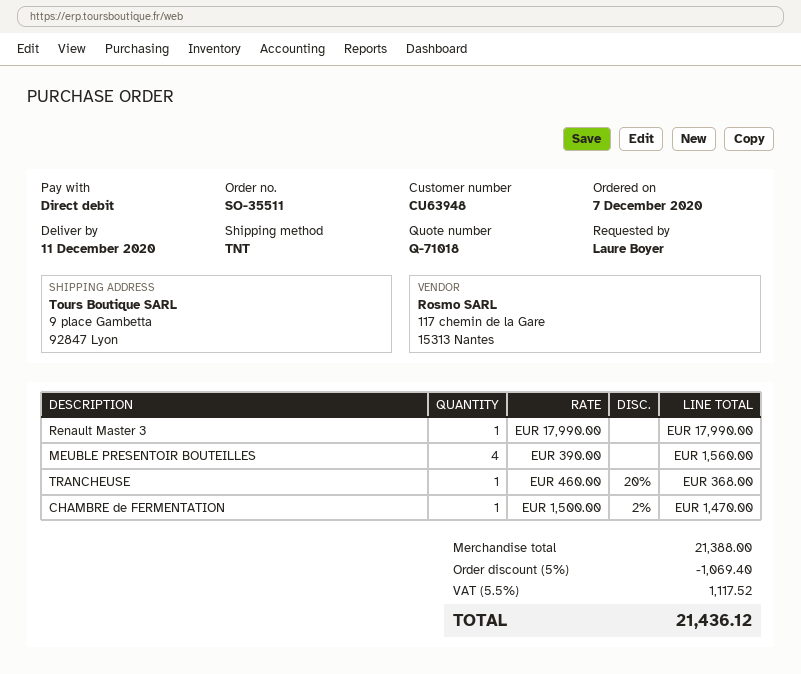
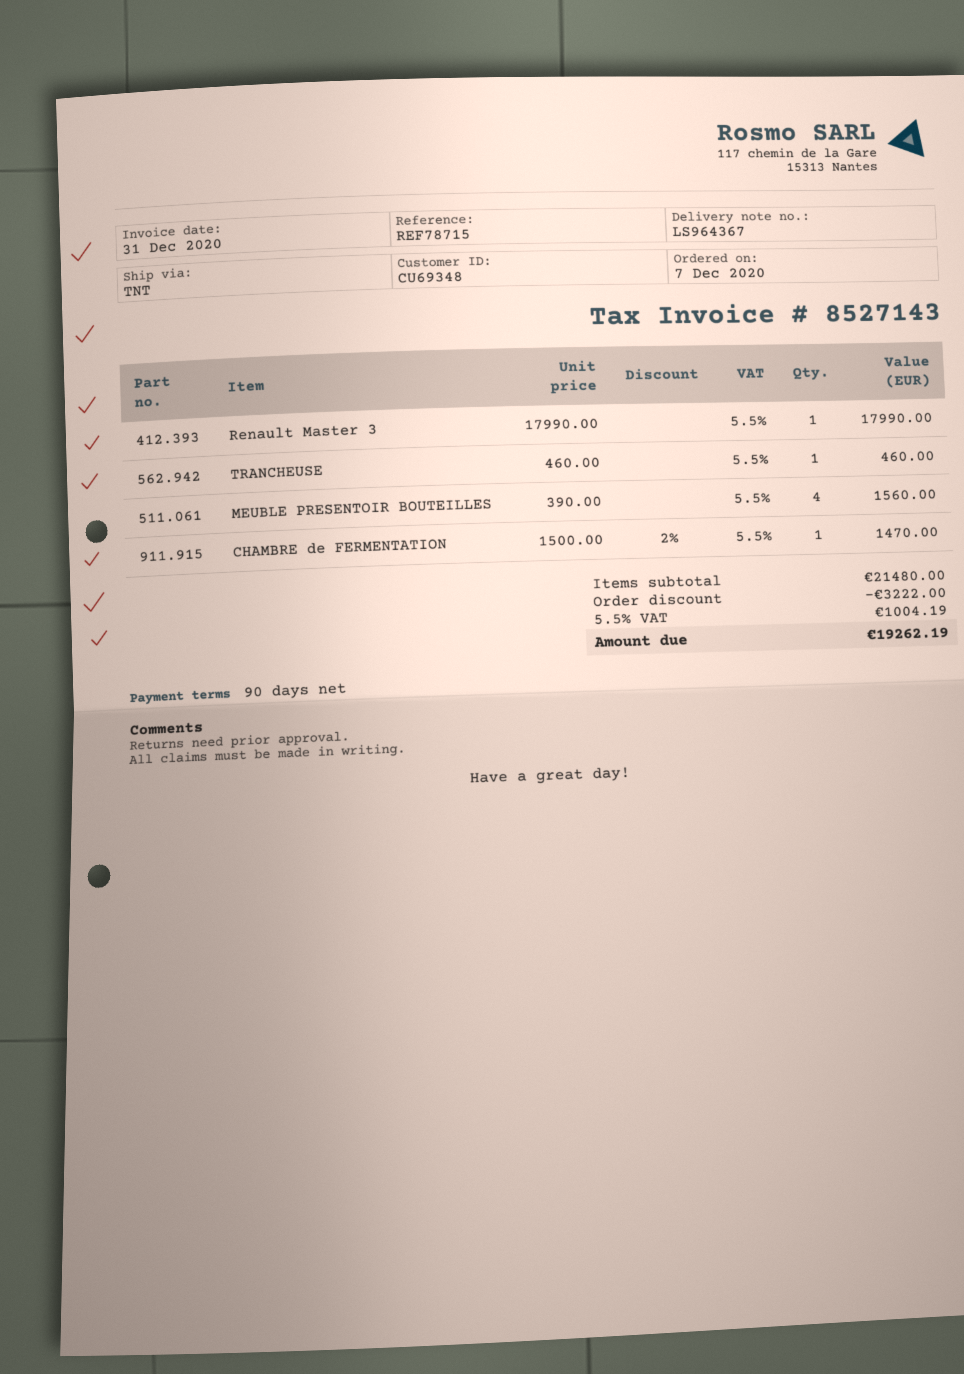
customer number: CU63948 -> CU69348
TRANCHEUSE: 1 x 460.00 - 20% = 368.00 -> 1 x 460.00 = 460.00
subtotal: 21388.00 -> 21480.00
discount: 1069.40 -> 3222.00
tax: 5.5% = 1117.52 -> 5.5% = 1004.19
total: 21436.12 -> 19262.19

